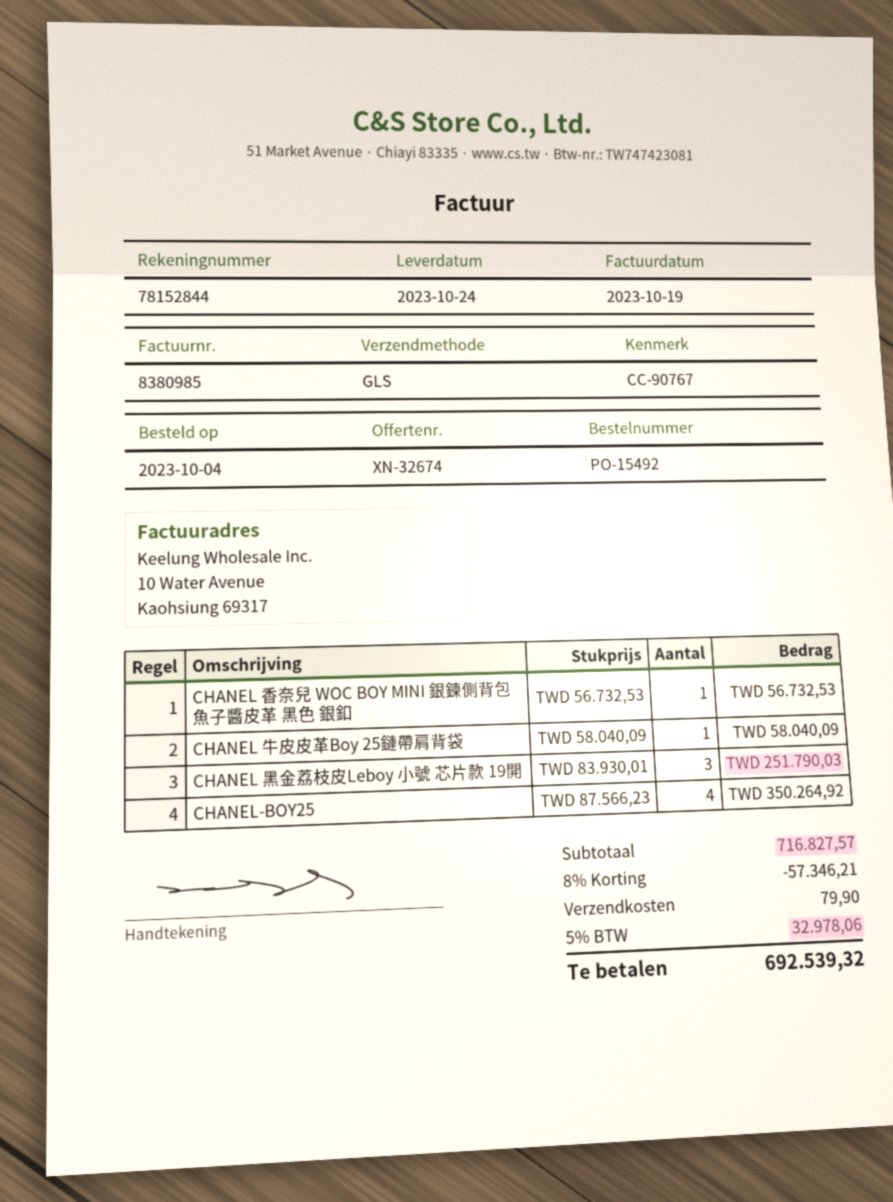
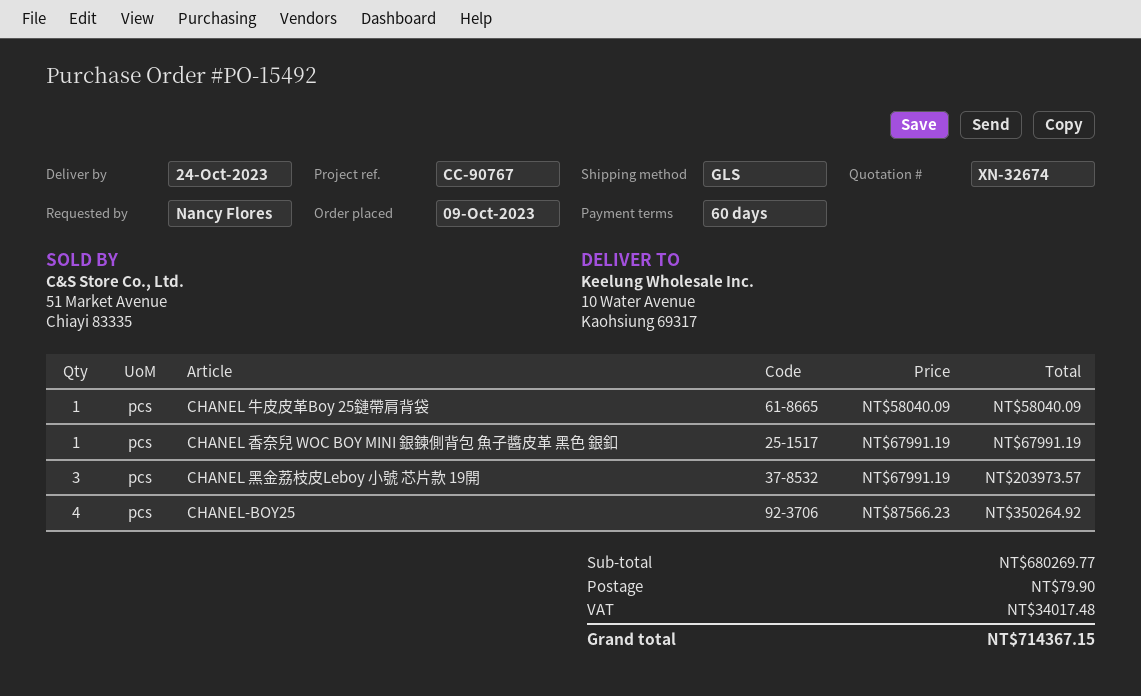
order date: 2023-10-04 -> 2023-10-09
CHANEL 香奈兒 WOC BOY MINI 銀鍊側背包 魚子醬皮革 黑色 銀釦: 1 x 56732.53 = 56732.53 -> 1 x 67991.19 = 67991.19
CHANEL 黑金荔枝皮Leboy 小號 芯片款 19開: 3 x 83930.01 = 251790.03 -> 3 x 67991.19 = 203973.57
subtotal: 716827.57 -> 680269.77
discount: 8% = 57346.21 -> none
tax: 32978.06 -> 34017.48
total: 692539.32 -> 714367.15

